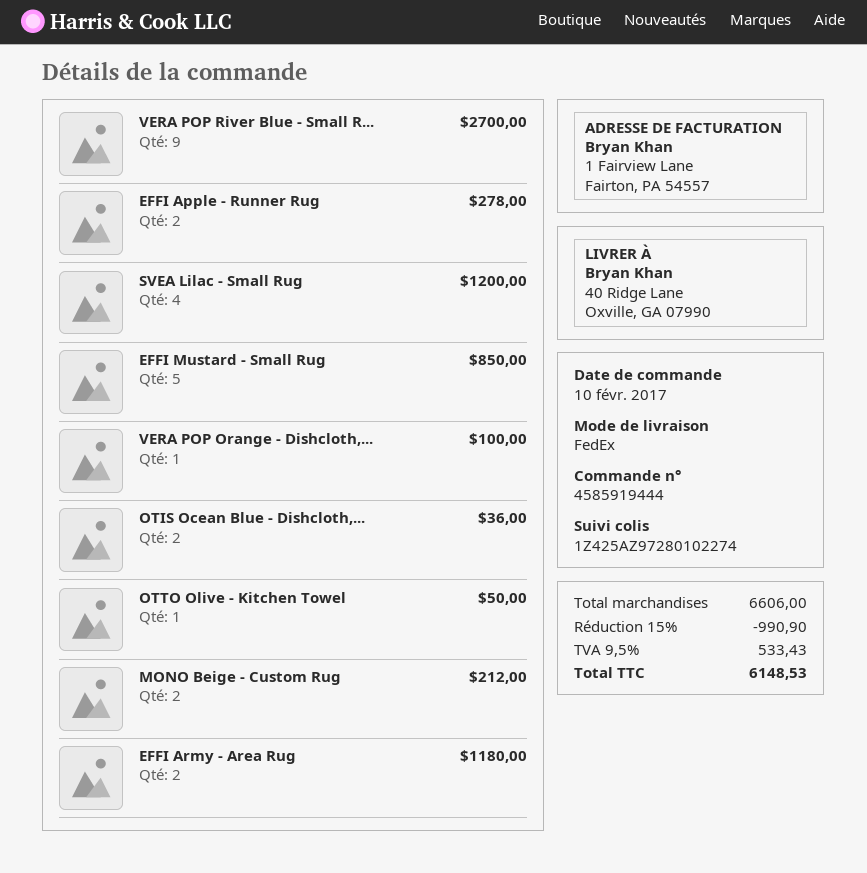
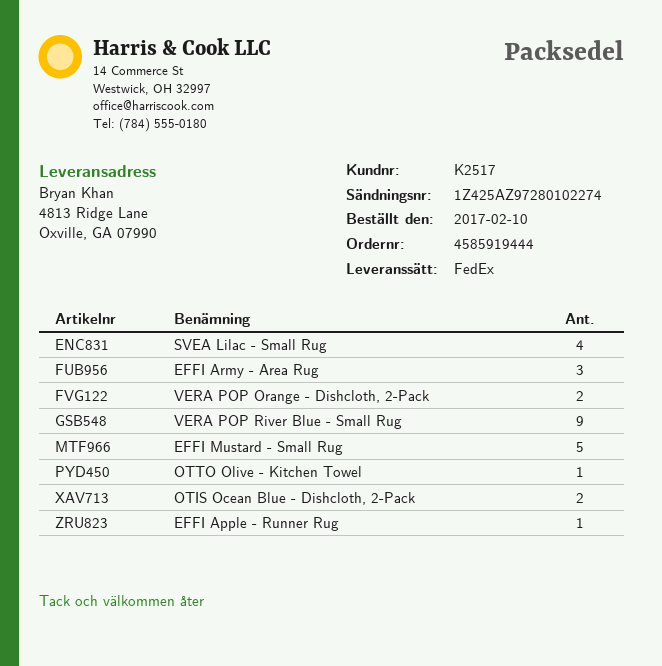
ship to: 40 Ridge Lane, Oxville, GA 07990 -> 4813 Ridge Lane, Oxville, GA 07990
EFFI Apple - Runner Rug: 2 -> 1
VERA POP Orange - Dishcloth,...: 1 -> 2
MONO Beige - Custom Rug: 2 -> none
EFFI Army - Area Rug: 2 -> 3

